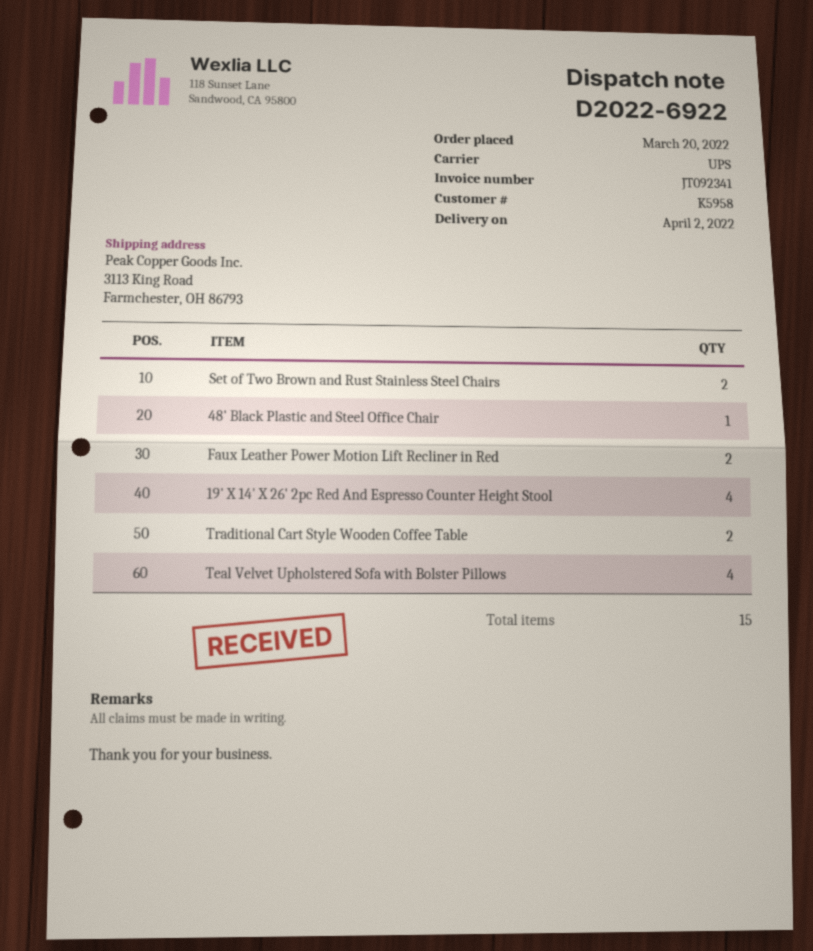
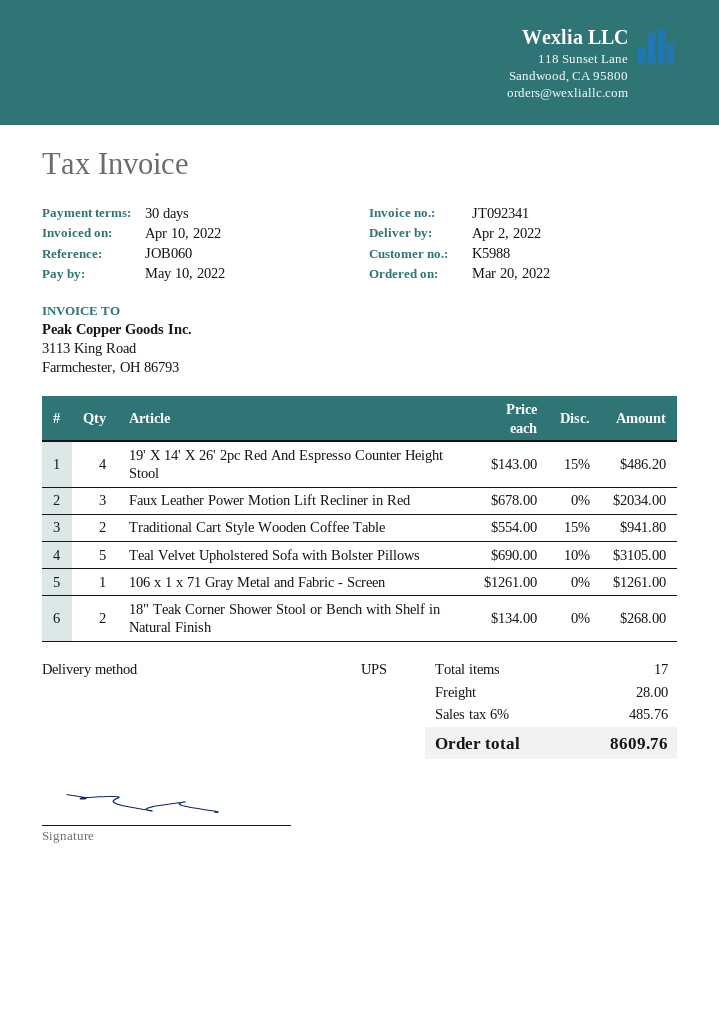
customer number: K5958 -> K5988
Set of Two Brown and Rust Stainless Steel Chairs: 2 -> none
48' Black Plastic and Steel Office Chair: 1 -> none
Faux Leather Power Motion Lift Recliner in Red: 2 -> 3
Teal Velvet Upholstered Sofa with Bolster Pillows: 4 -> 5
106 x 1 x 71 Gray Metal and Fabric - Screen: none -> 1
18" Teak Corner Shower Stool or Bench with Shelf in Natural Finish: none -> 2
total quantity: 15 -> 17

